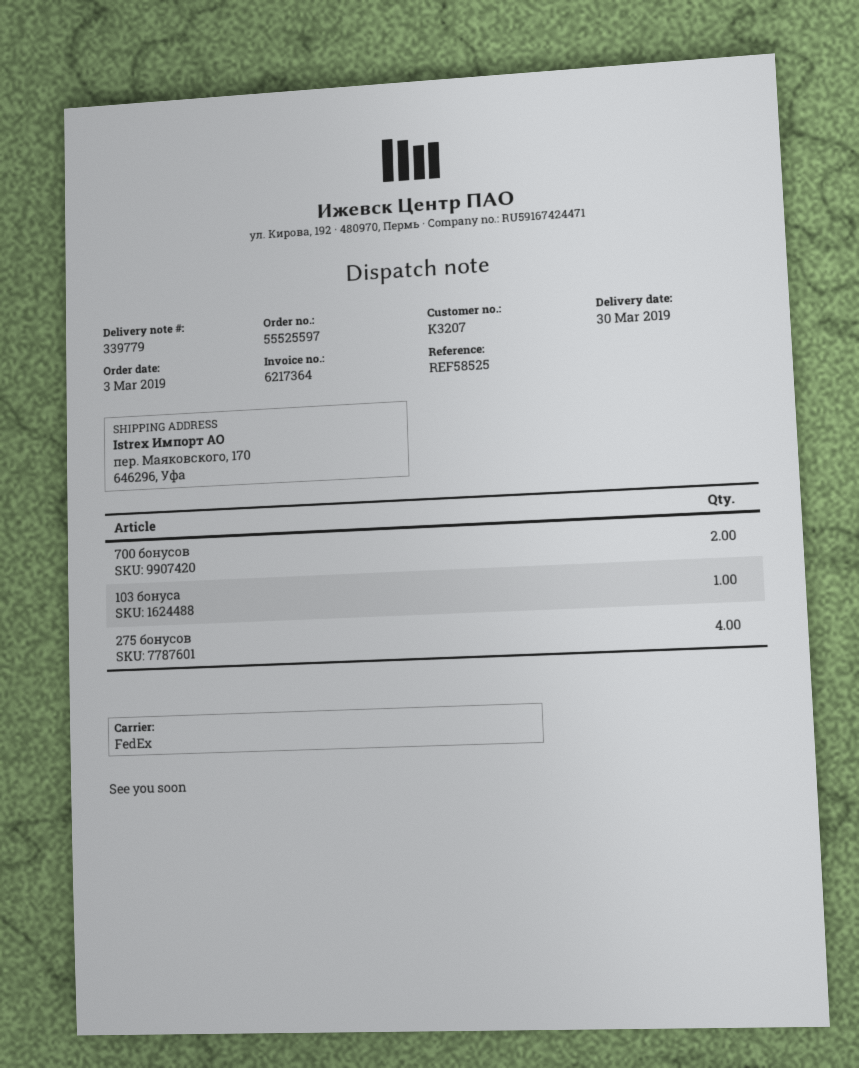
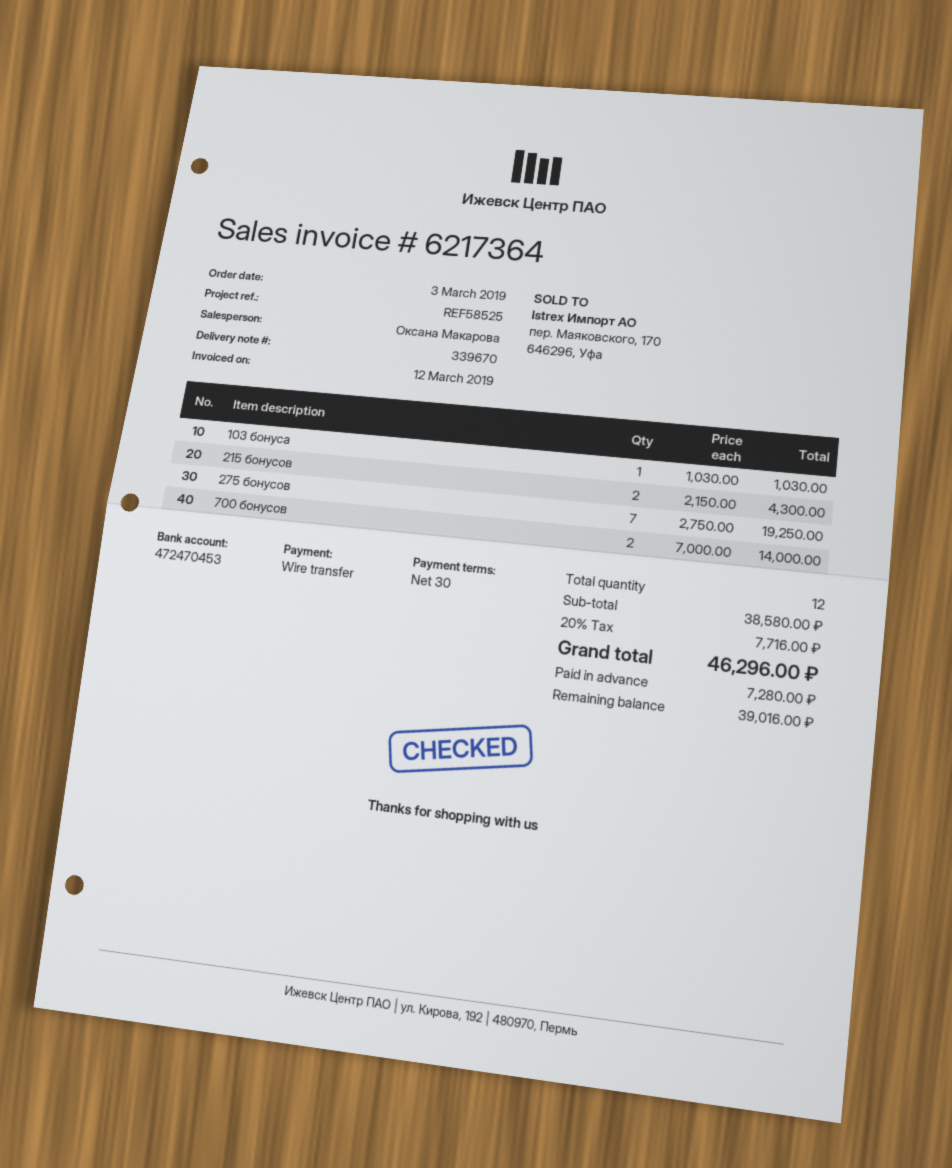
delivery note number: 339779 -> 339670
275 бонусов: 4 -> 7
215 бонусов: none -> 2

